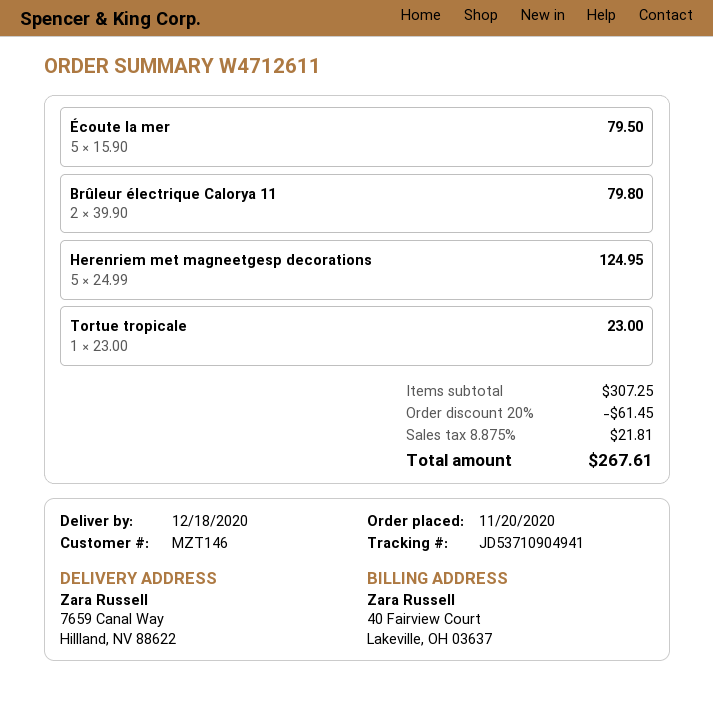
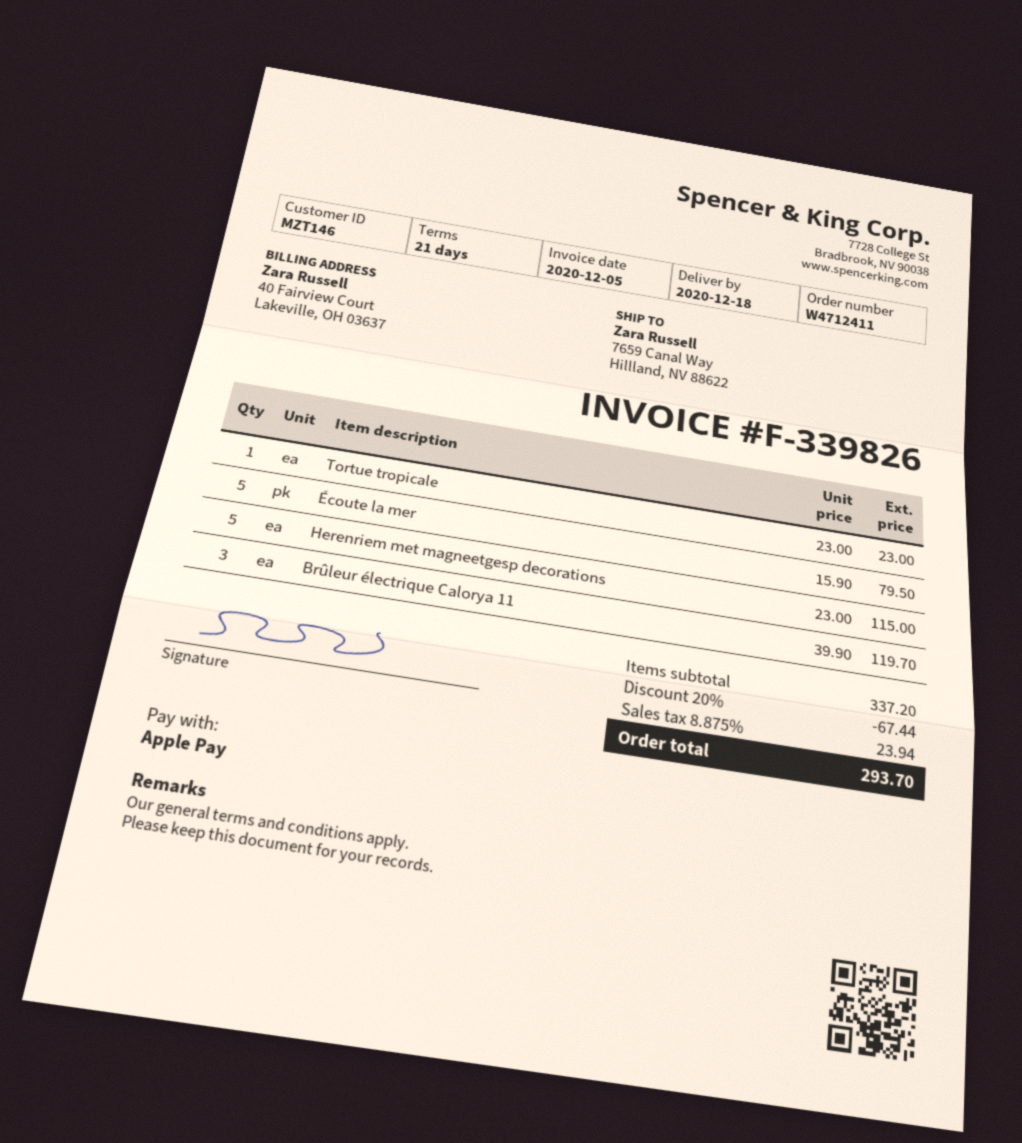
order number: W4712611 -> W4712411
Brûleur électrique Calorya 11: 2 x 39.90 = 79.80 -> 3 x 39.90 = 119.70
Herenriem met magneetgesp decorations: 5 x 24.99 = 124.95 -> 5 x 23.00 = 115.00
subtotal: 307.25 -> 337.20
discount: 20% = 61.45 -> 20% = 67.44
tax: 8.875% = 21.81 -> 8.875% = 23.94
total: 267.61 -> 293.70

